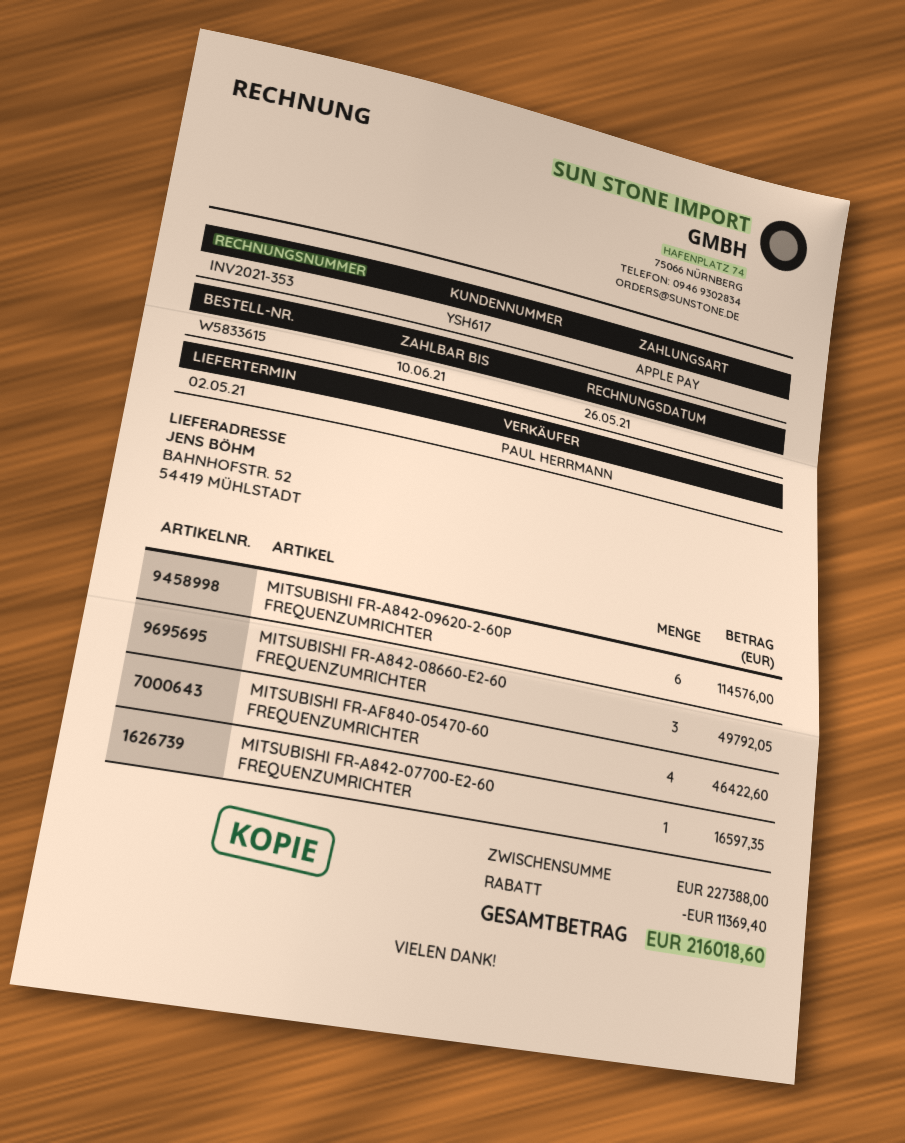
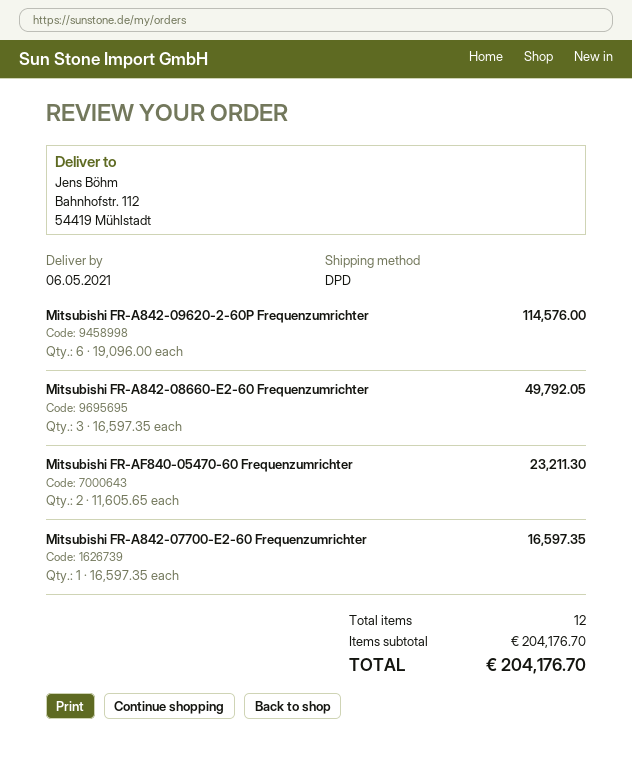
delivery date: 2021-05-02 -> 2021-05-06
ship to: BAHNHOFSTR. 52, 54419 MÜHLSTADT -> Bahnhofstr. 112, 54419 Mühlstadt
MITSUBISHI FR-AF840-05470-60 FREQUENZUMRICHTER: 4 for 46422.60 -> 2 for 23211.30
subtotal: 227388.00 -> 204176.70
discount: 11369.40 -> none
total: 216018.60 -> 204176.70

